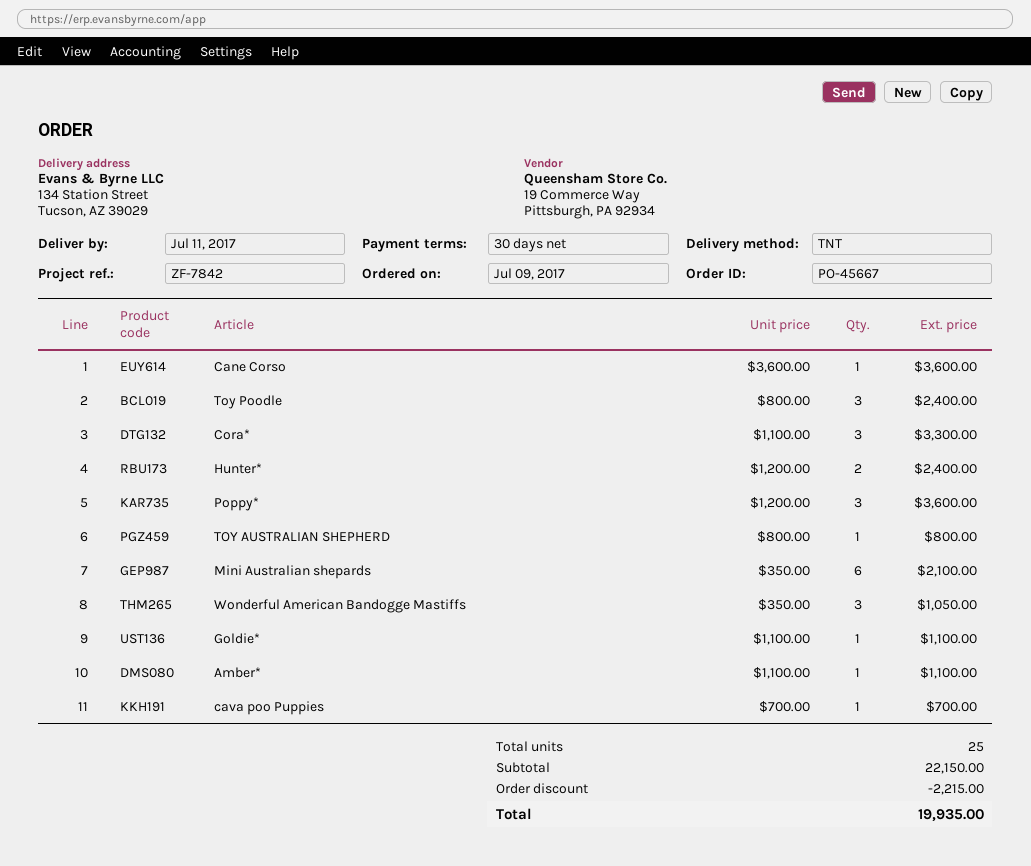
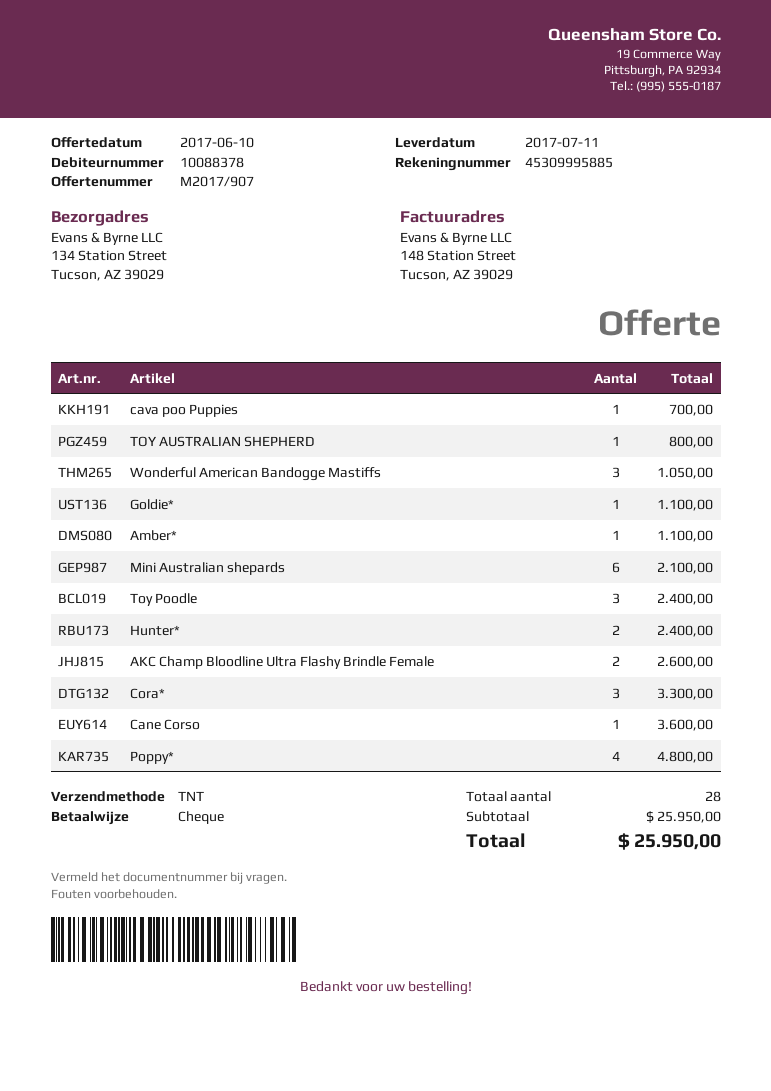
Poppy*: 3 for 3600.00 -> 4 for 4800.00
AKC Champ Bloodline Ultra Flashy Brindle Female: none -> 2 for 2600.00
total quantity: 25 -> 28
subtotal: 22150.00 -> 25950.00
discount: 2215.00 -> none
total: 19935.00 -> 25950.00

